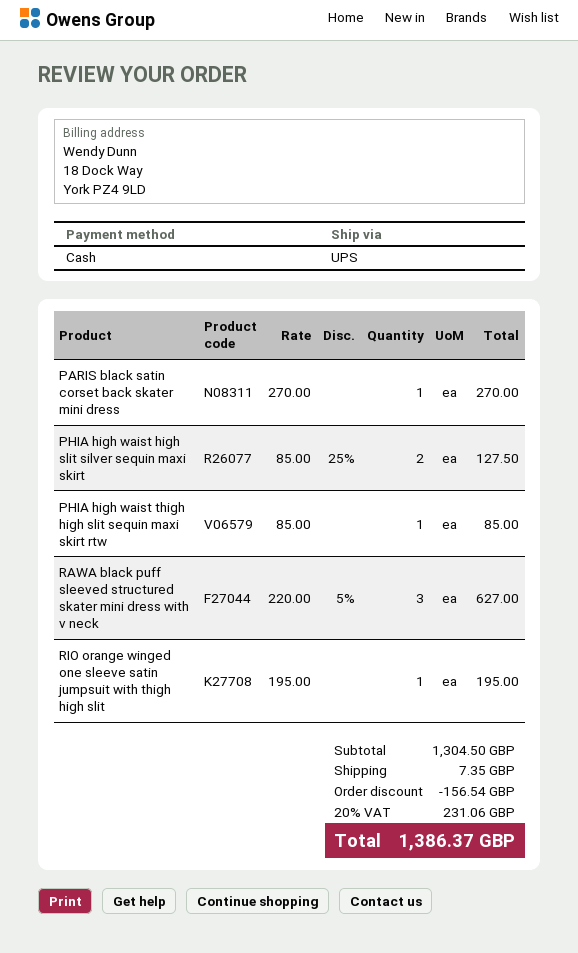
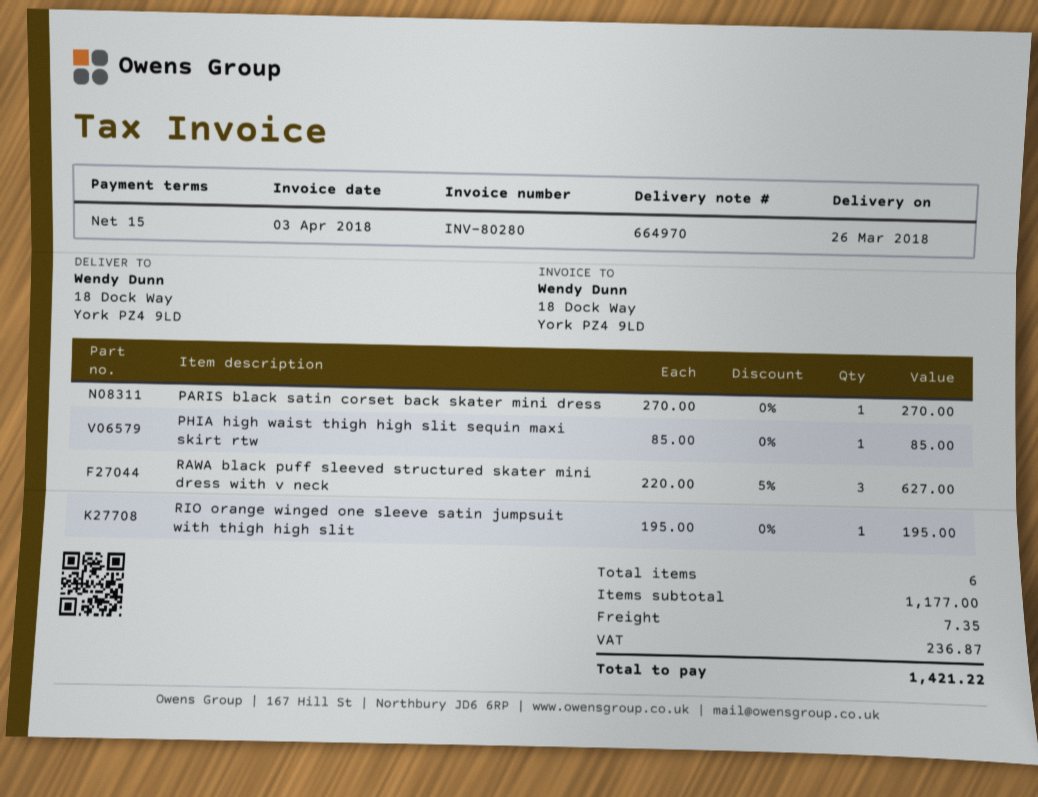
PHIA high waist high slit silver sequin maxi skirt: 2 x 85.00 - 25% = 127.50 -> none
subtotal: 1304.50 -> 1177.00
discount: 156.54 -> none
tax: 231.06 -> 236.87
total: 1386.37 -> 1421.22

